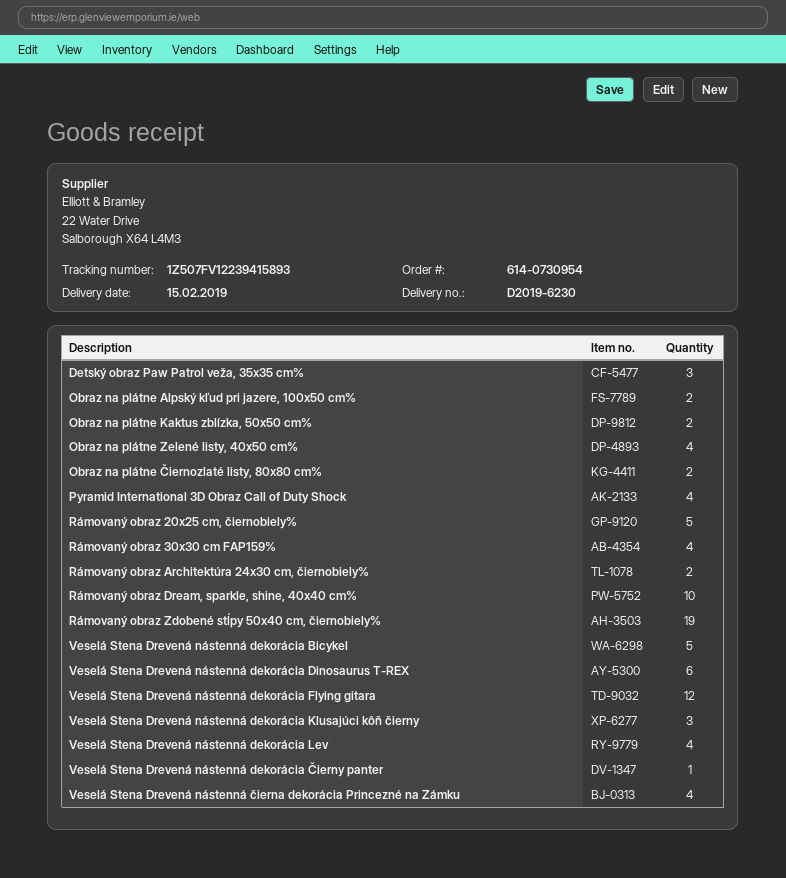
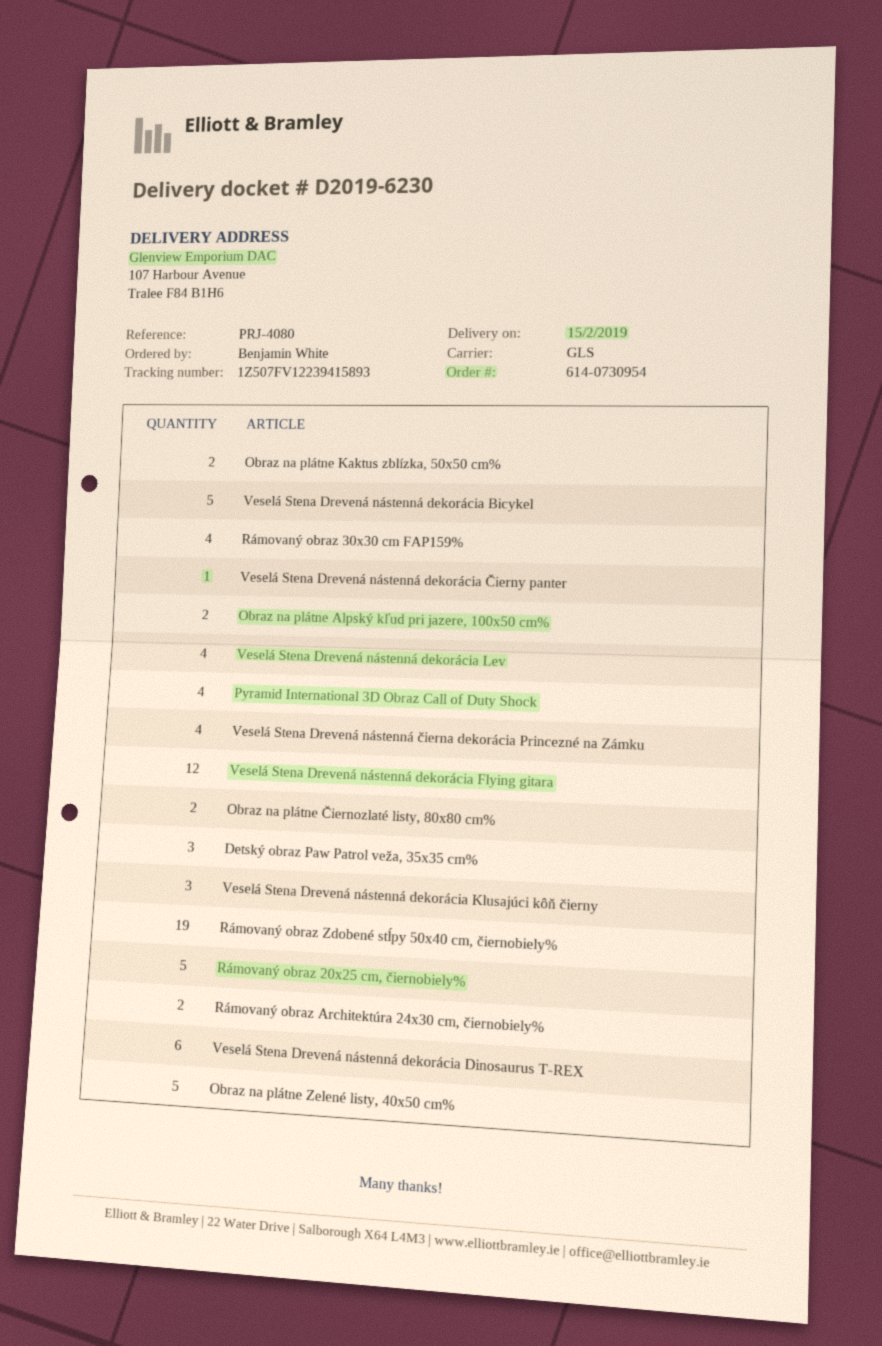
Obraz na plátne Zelené listy, 40x50 cm%: 4 -> 5
Rámovaný obraz Dream, sparkle, shine, 40x40 cm%: 10 -> none

